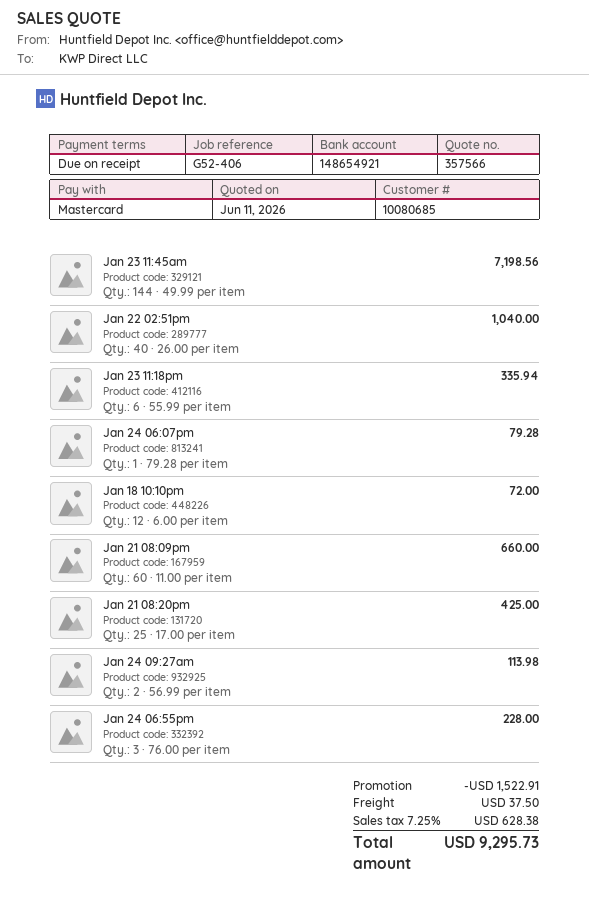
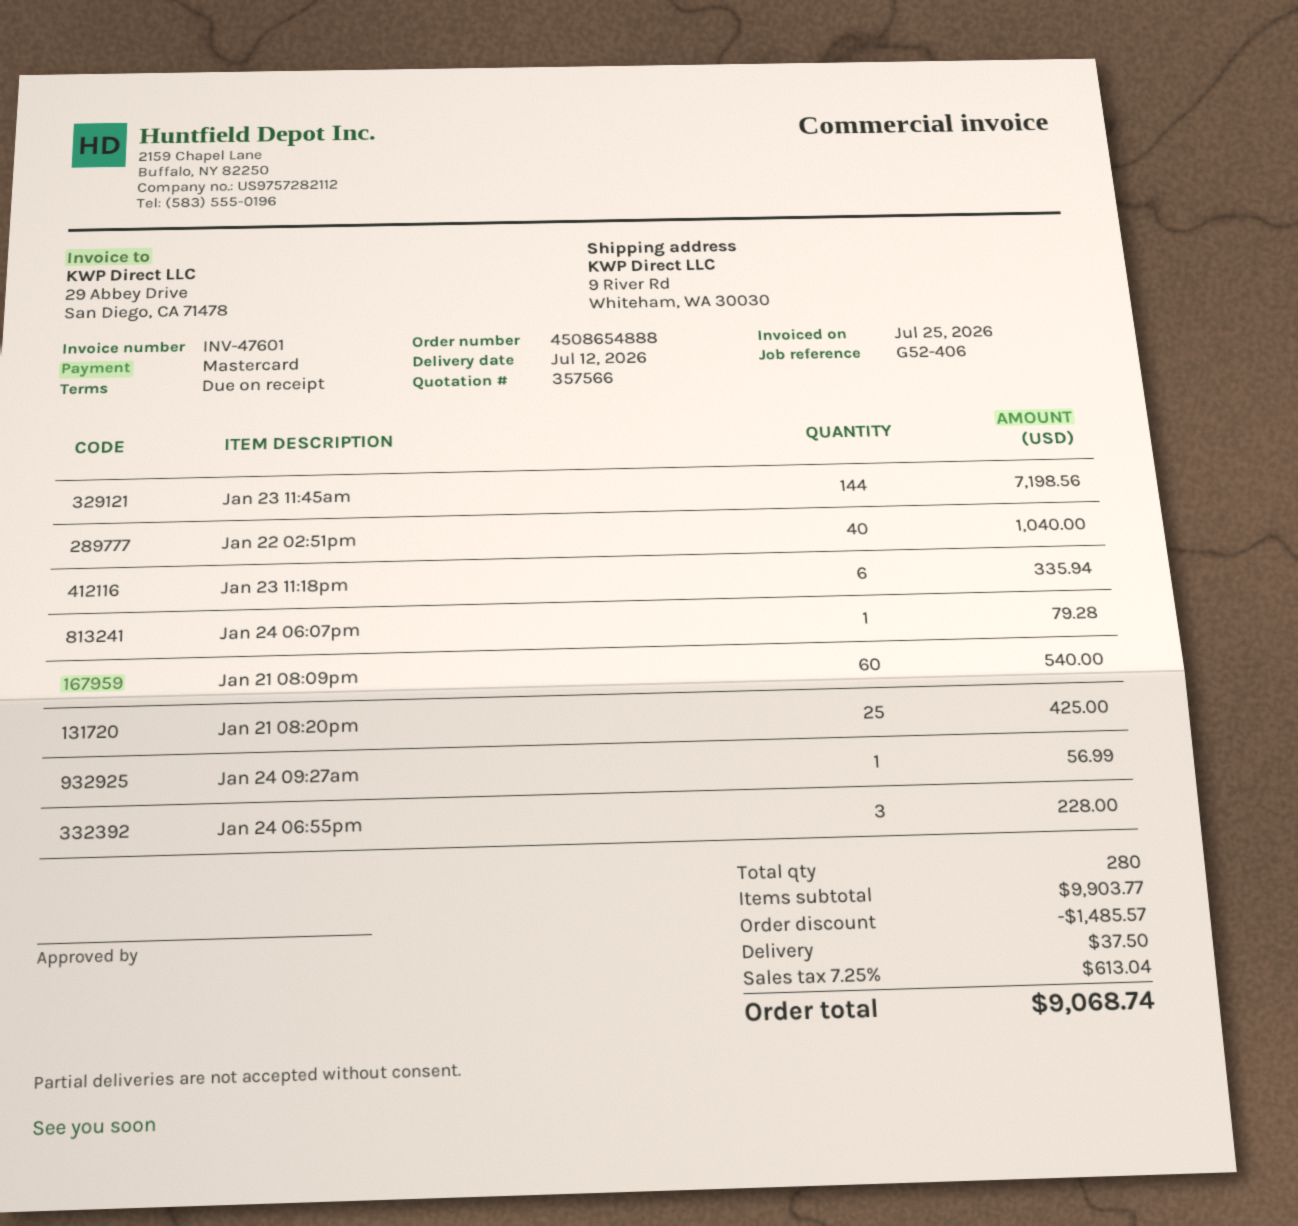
Jan 18 10:10pm: 12 for 72.00 -> none
Jan 21 08:09pm: 60 for 660.00 -> 60 for 540.00
Jan 24 09:27am: 2 for 113.98 -> 1 for 56.99
discount: 1522.91 -> 1485.57
tax: 7.25% = 628.38 -> 7.25% = 613.04
total: 9295.73 -> 9068.74

